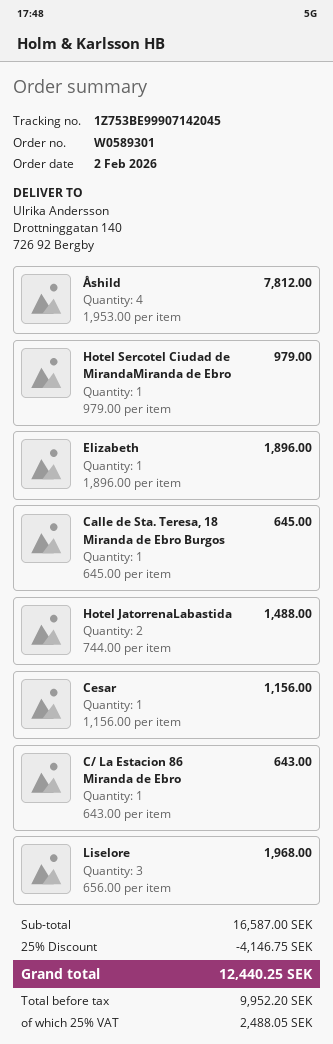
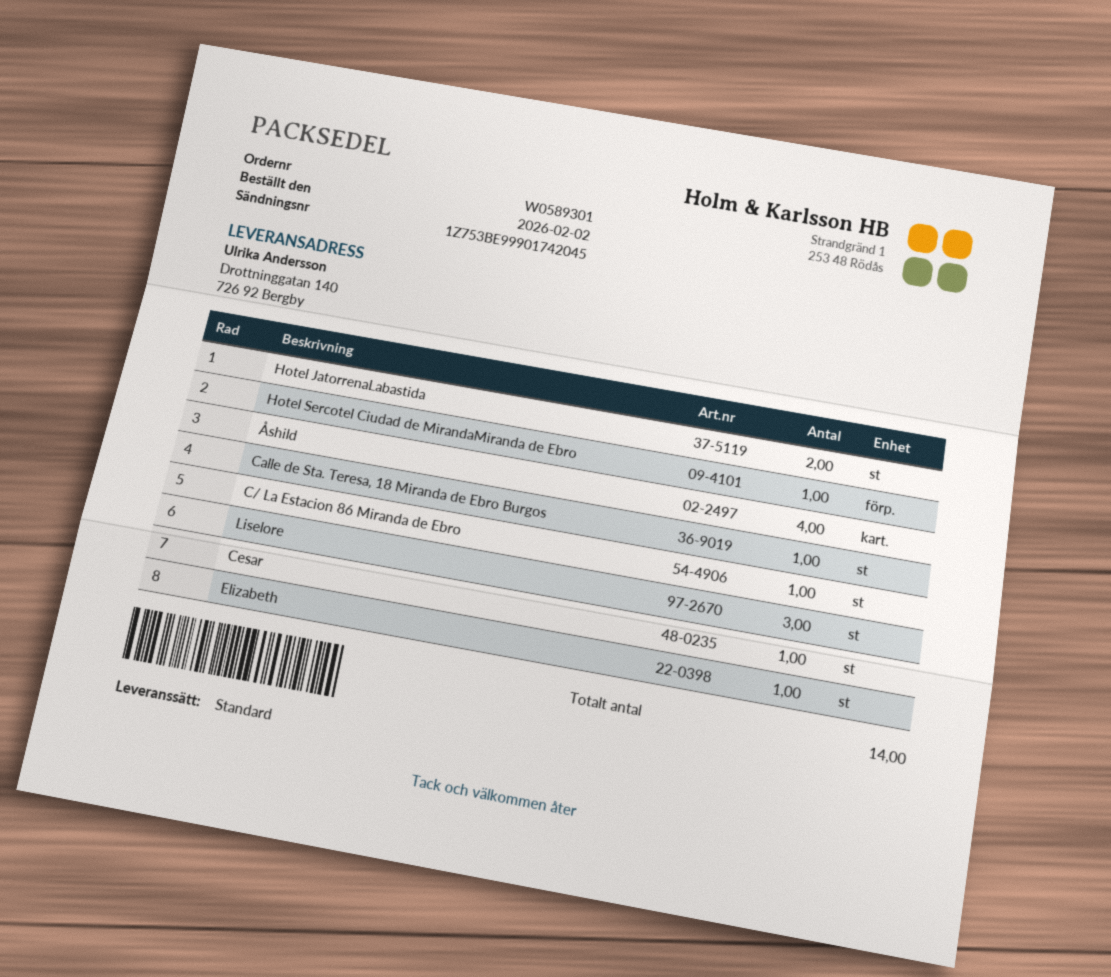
tracking number: 1Z753BE99907142045 -> 1Z753BE99901742045

